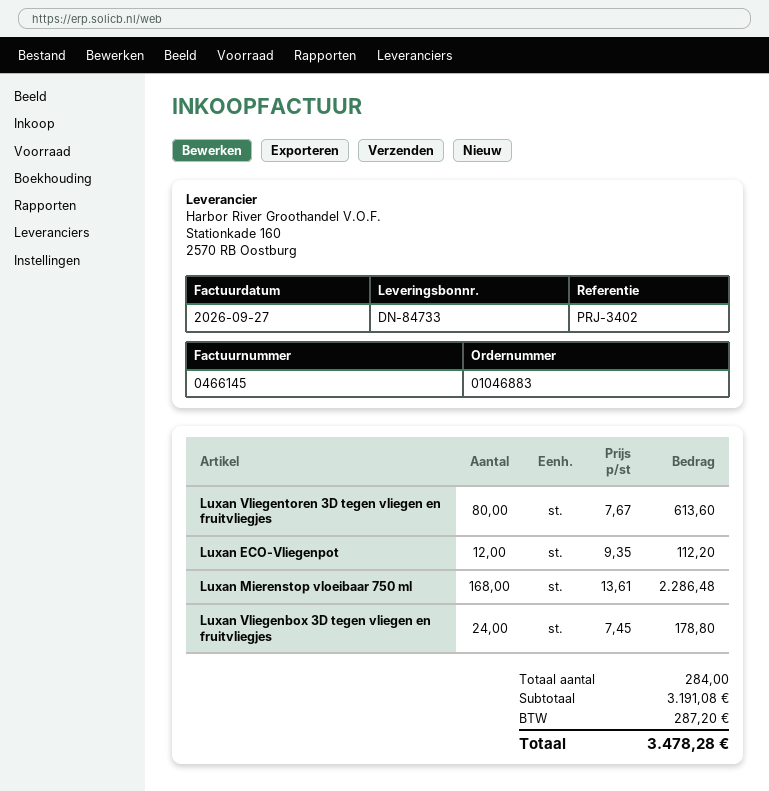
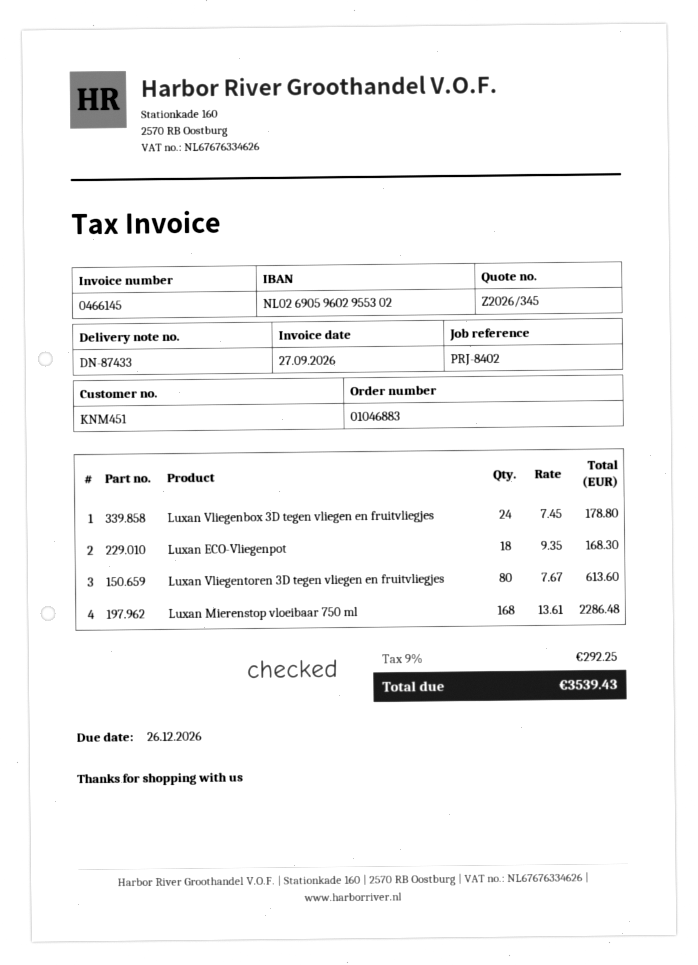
delivery note number: DN-84733 -> DN-87433
reference: PRJ-3402 -> PRJ-8402
Luxan ECO-Vliegenpot: 12 x 9.35 = 112.20 -> 18 x 9.35 = 168.30
tax: 287.20 -> 292.25
total: 3478.28 -> 3539.43

